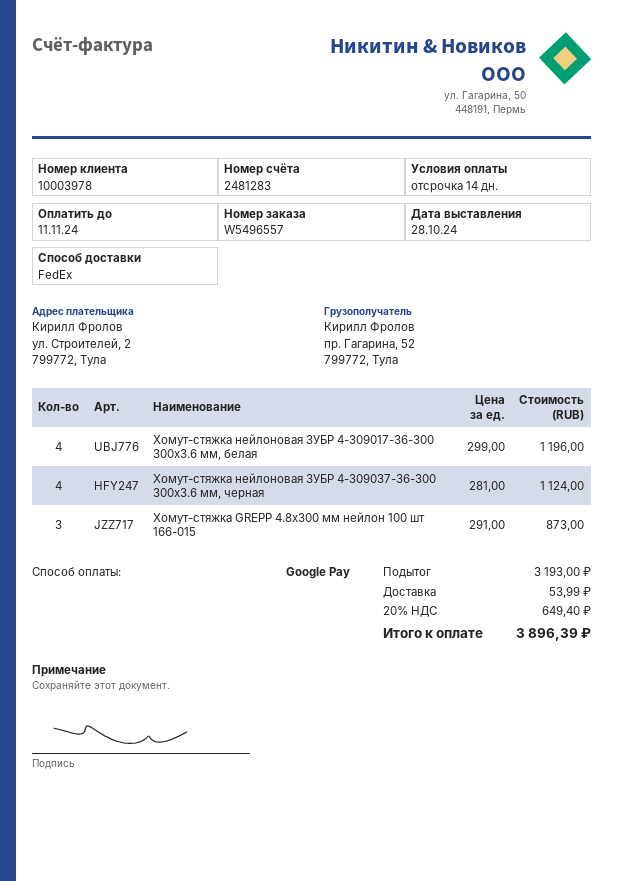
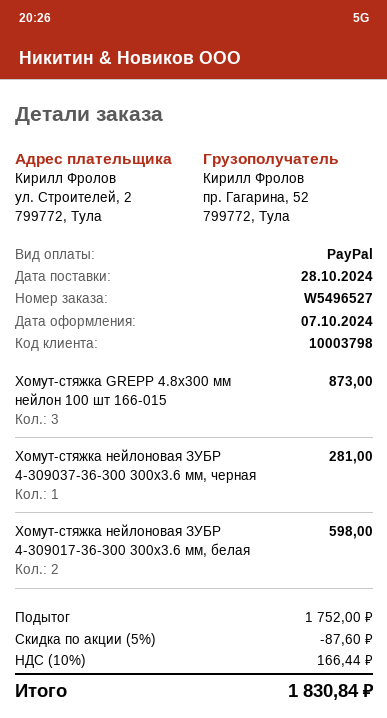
order number: W5496557 -> W5496527
customer number: 10003978 -> 10003798
payment method: Google Pay -> PayPal
Хомут-стяжка нейлоновая ЗУБР 4-309017-36-300 300x3.6 мм, белая: 4 for 1196.00 -> 2 for 598.00
Хомут-стяжка нейлоновая ЗУБР 4-309037-36-300 300x3.6 мм, черная: 4 for 1124.00 -> 1 for 281.00
subtotal: 3193.00 -> 1752.00
discount: none -> 5% = 87.60
shipping: 53.99 -> none
tax: 20% = 649.40 -> 10% = 166.44
total: 3896.39 -> 1830.84

